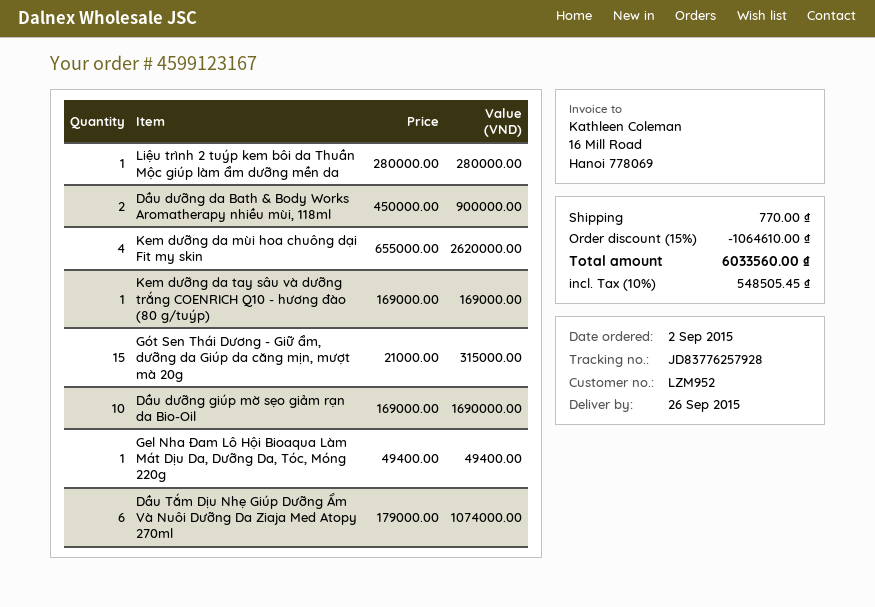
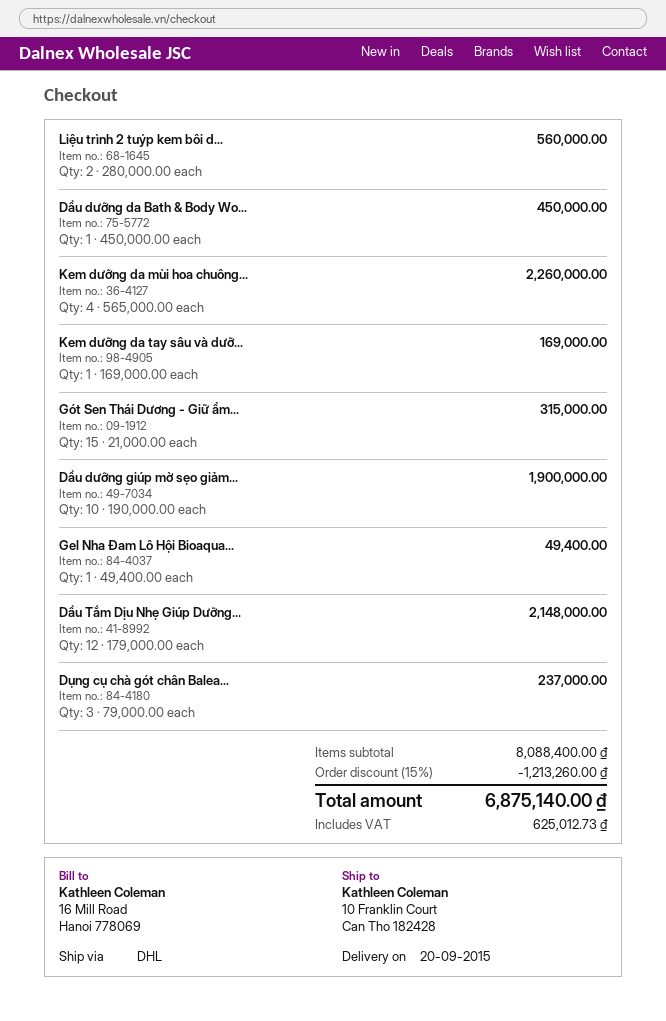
delivery date: 2015-09-26 -> 2015-09-20
Liệu trình 2 tuýp kem bôi da Thuần Mộc giúp làm ẩm dưỡng mền da: 1 x 280000.00 = 280000.00 -> 2 x 280000.00 = 560000.00
Dầu dưỡng da Bath & Body Works Aromatherapy nhiều mùi, 118ml: 2 x 450000.00 = 900000.00 -> 1 x 450000.00 = 450000.00
Kem dưỡng da mùi hoa chuông dại Fit my skin: 4 x 655000.00 = 2620000.00 -> 4 x 565000.00 = 2260000.00
Dầu dưỡng giúp mờ sẹo giảm rạn da Bio-Oil: 10 x 169000.00 = 1690000.00 -> 10 x 190000.00 = 1900000.00
Dầu Tắm Dịu Nhẹ Giúp Dưỡng Ẩm Và Nuôi Dưỡng Da Ziaja Med Atopy 270ml: 6 x 179000.00 = 1074000.00 -> 12 x 179000.00 = 2148000.00
Dụng cụ chà gót chân Balea...: none -> 3 x 79000.00 = 237000.00
discount: 15% = 1064610.00 -> 15% = 1213260.00
shipping: 770.00 -> none
tax: 548505.45 -> 625012.73
total: 6033560.00 -> 6875140.00

